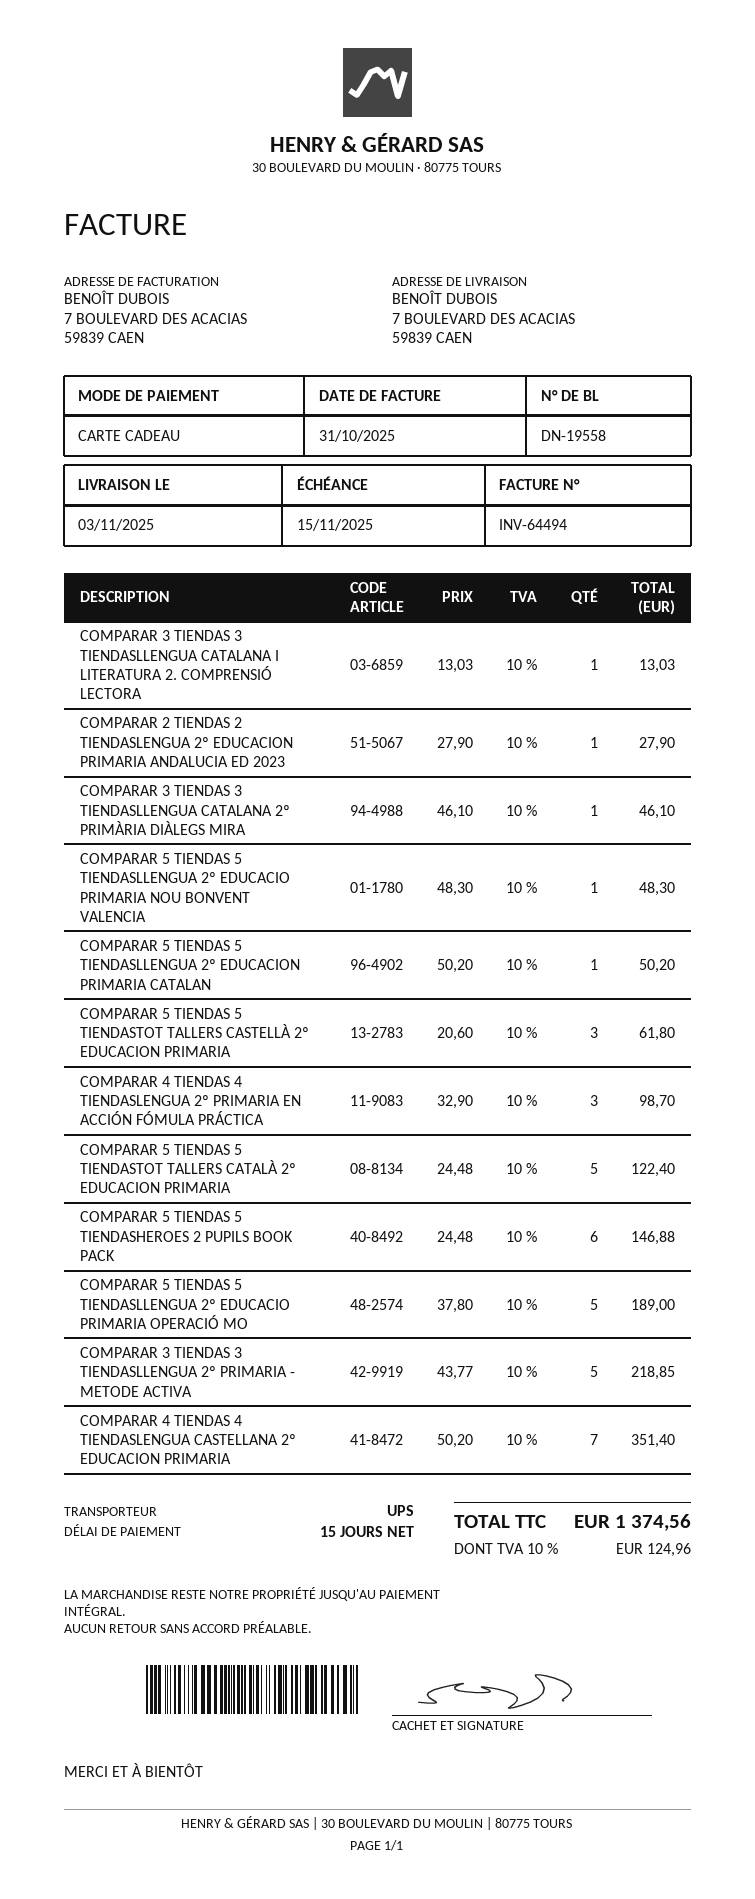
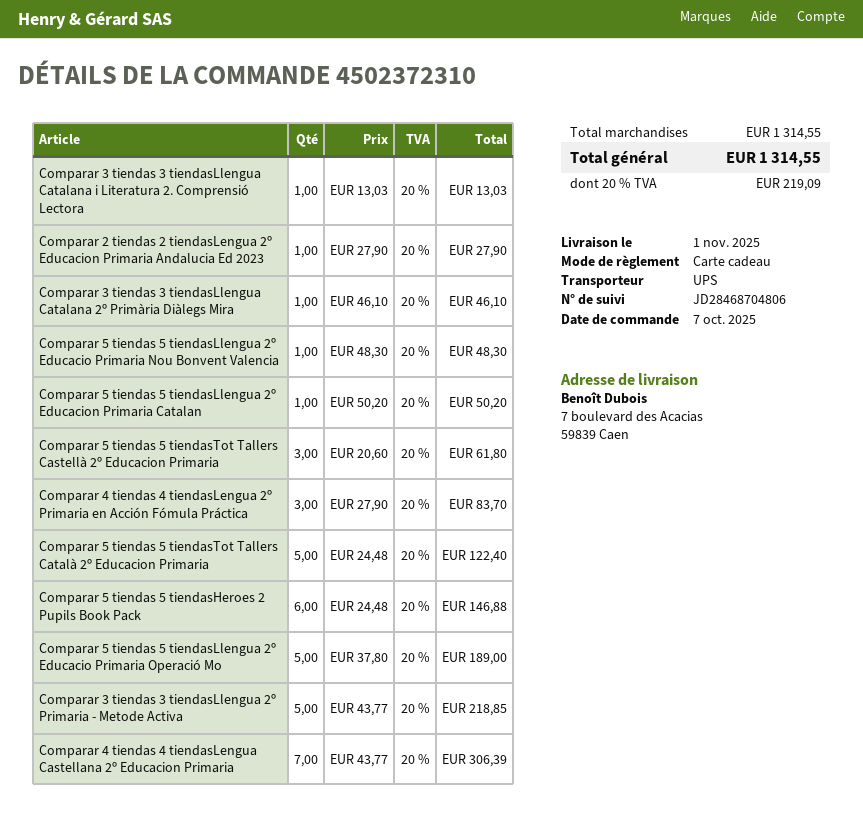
delivery date: 2025-11-03 -> 2025-11-01
COMPARAR 4 TIENDAS 4 TIENDASLENGUA 2º PRIMARIA EN ACCIÓN FÓMULA PRÁCTICA: 3 x 32.90 = 98.70 -> 3 x 27.90 = 83.70
COMPARAR 4 TIENDAS 4 TIENDASLENGUA CASTELLANA 2º EDUCACION PRIMARIA: 7 x 50.20 = 351.40 -> 7 x 43.77 = 306.39
tax: 10% = 124.96 -> 20% = 219.09
total: 1374.56 -> 1314.55

